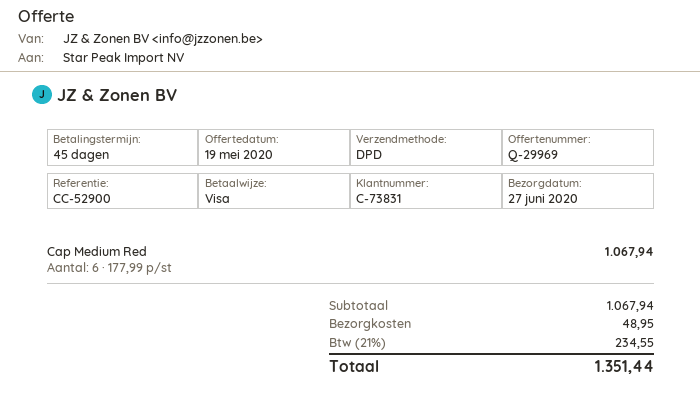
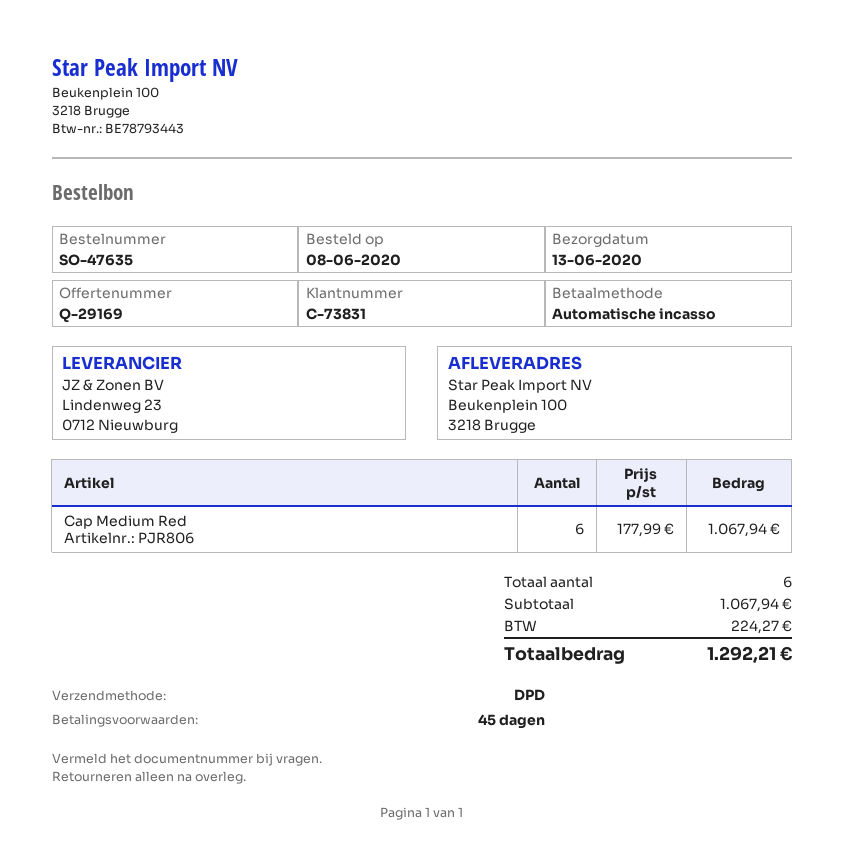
quote number: Q-29969 -> Q-29169
delivery date: 2020-06-27 -> 2020-06-13
payment method: Visa -> direct debit
shipping: 48.95 -> none
tax: 234.55 -> 224.27
total: 1351.44 -> 1292.21

